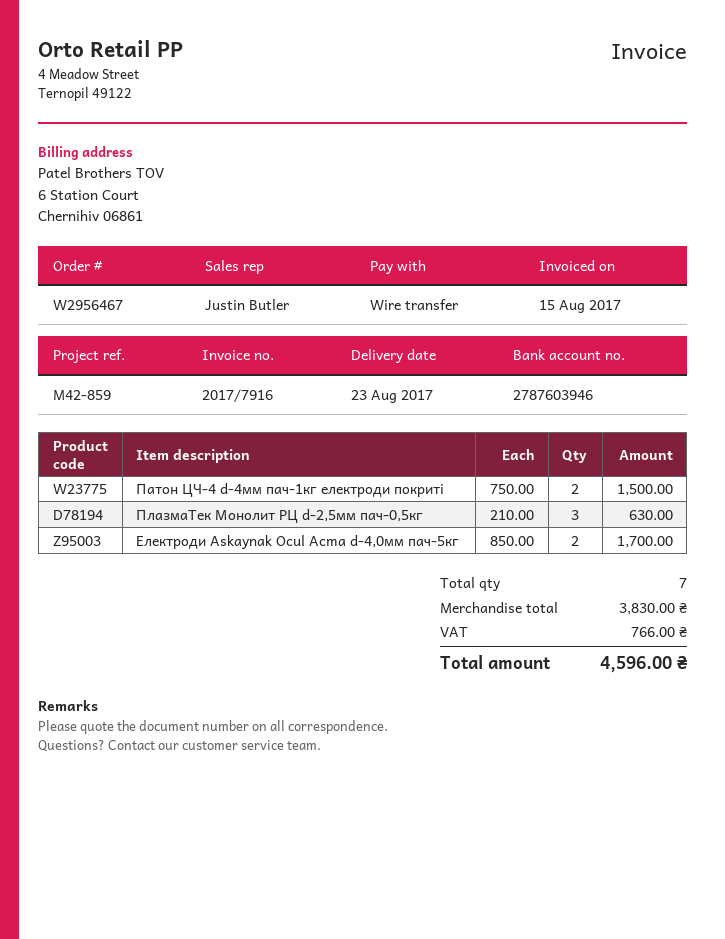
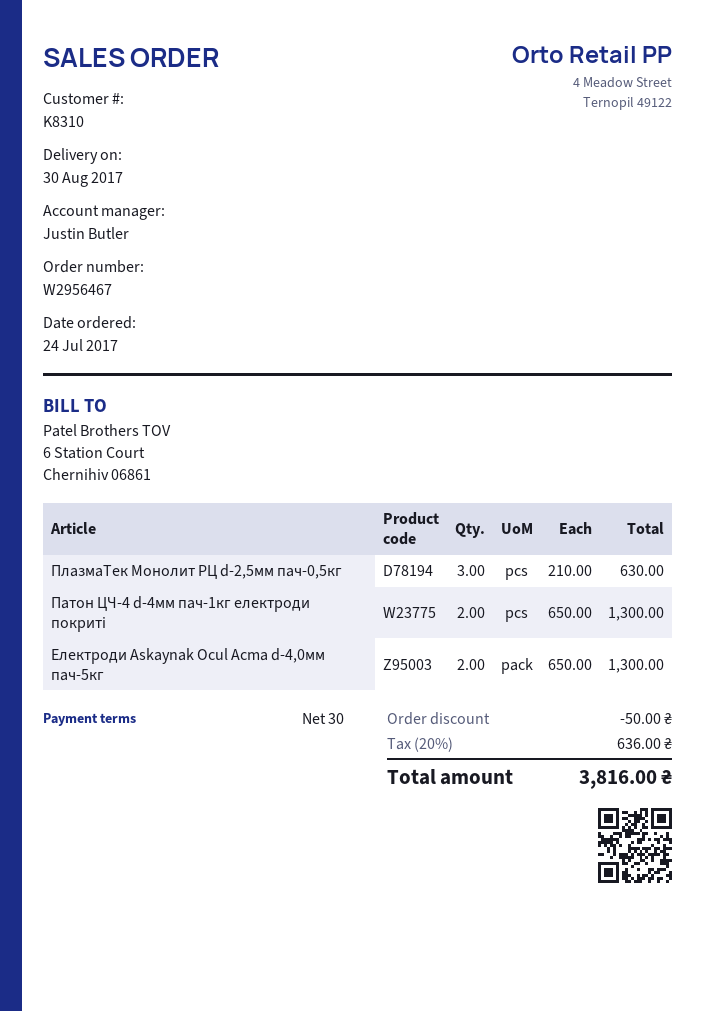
delivery date: 2017-08-23 -> 2017-08-30
Патон ЦЧ-4 d-4мм пач-1кг електроди покриті: 2 x 750.00 = 1500.00 -> 2 x 650.00 = 1300.00
Електроди Askaynak Ocul Acma d-4,0мм пач-5кг: 2 x 850.00 = 1700.00 -> 2 x 650.00 = 1300.00
discount: none -> 50.00
tax: 766.00 -> 636.00
total: 4596.00 -> 3816.00

